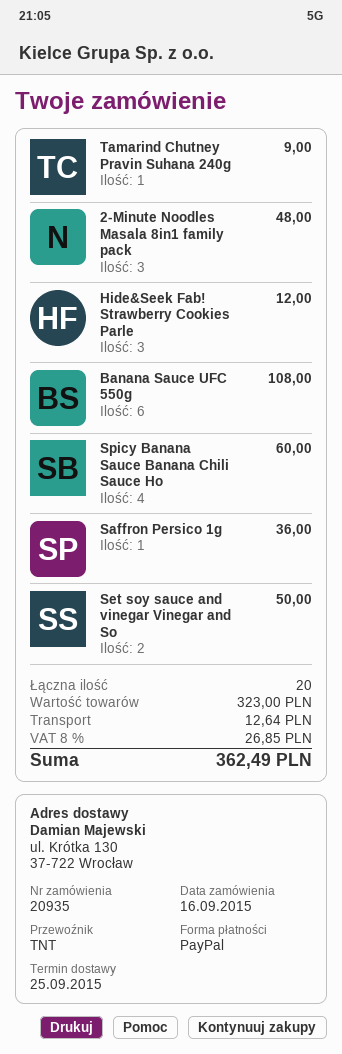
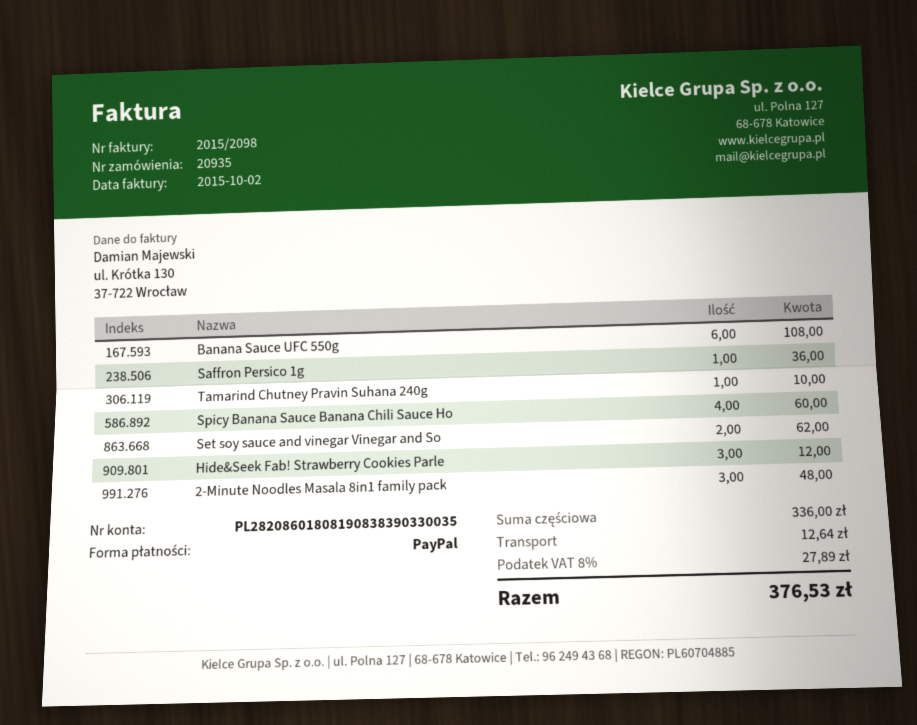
Tamarind Chutney Pravin Suhana 240g: 1 for 9.00 -> 1 for 10.00
Set soy sauce and vinegar Vinegar and So: 2 for 50.00 -> 2 for 62.00
subtotal: 323.00 -> 336.00
tax: 8% = 26.85 -> 8% = 27.89
total: 362.49 -> 376.53

